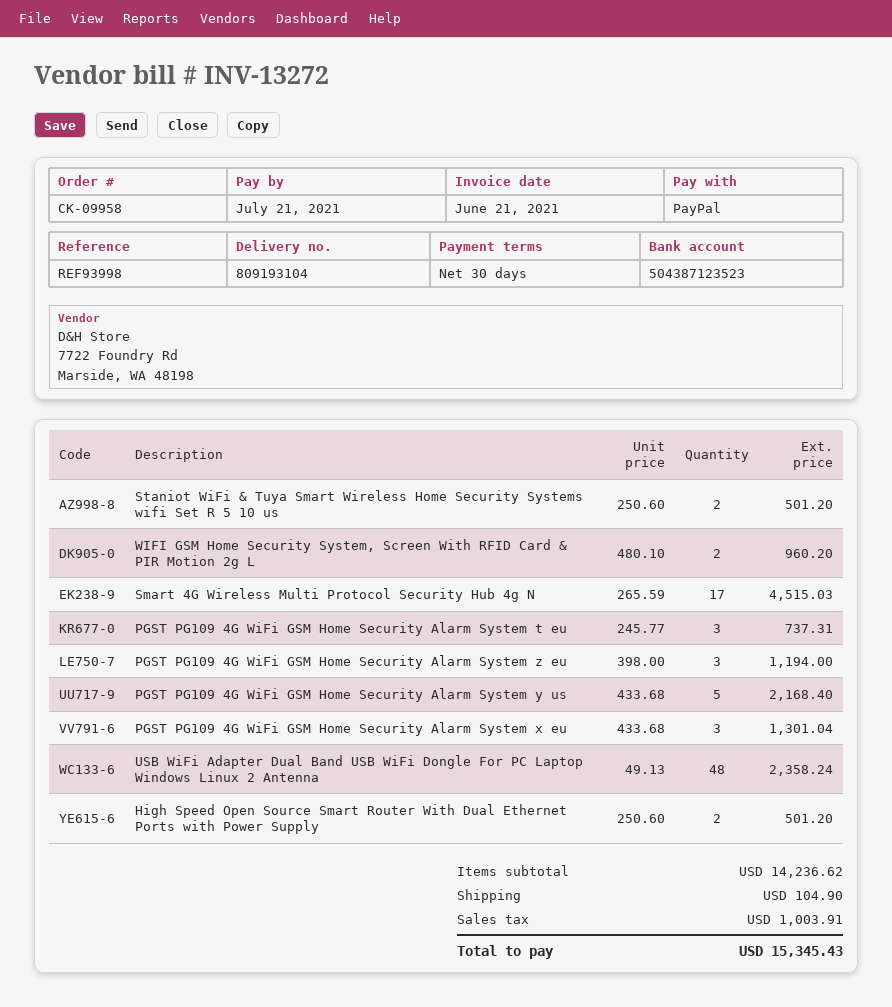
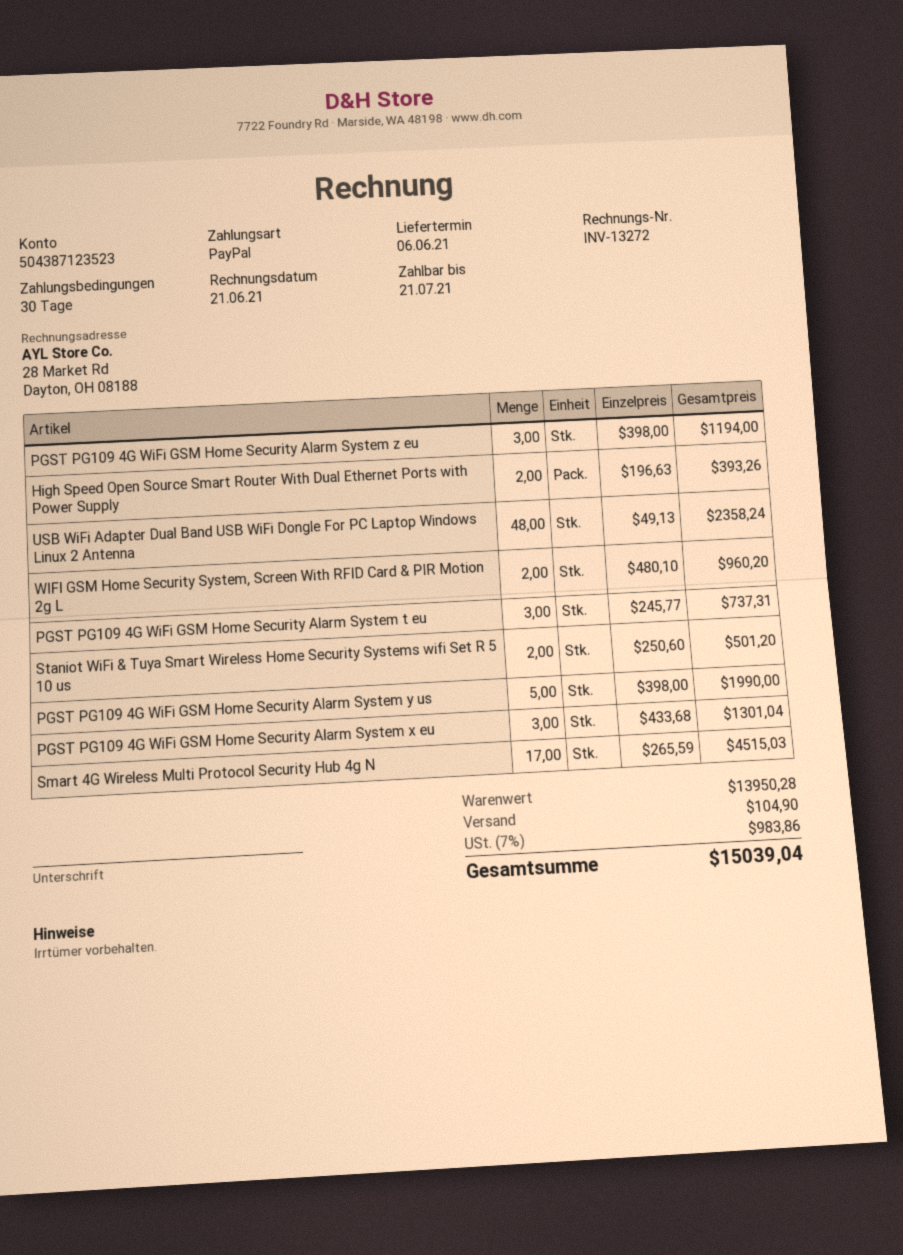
PGST PG109 4G WiFi GSM Home Security Alarm System y us: 5 x 433.68 = 2168.40 -> 5 x 398.00 = 1990.00
High Speed Open Source Smart Router With Dual Ethernet Ports with Power Supply: 2 x 250.60 = 501.20 -> 2 x 196.63 = 393.26
subtotal: 14236.62 -> 13950.28
tax: 1003.91 -> 983.86
total: 15345.43 -> 15039.04

